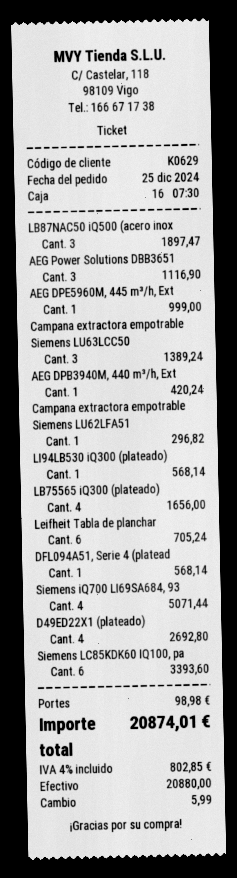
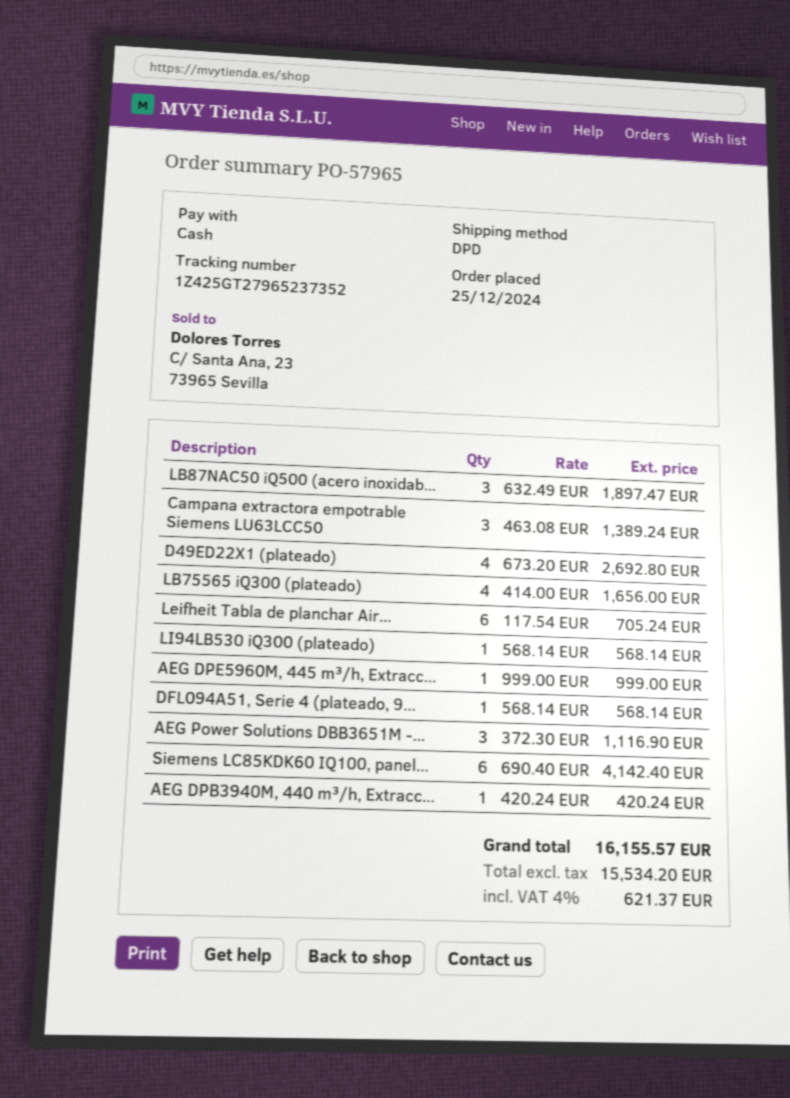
Campana extractora empotrable Siemens LU62LFA51: 1 for 296.82 -> none
Siemens iQ700 LI69SA684, 93: 4 for 5071.44 -> none
Siemens LC85KDK60 IQ100, pa: 6 for 3393.60 -> 6 for 4142.40
shipping: 98.98 -> none
tax: 4% = 802.85 -> 4% = 621.37
total: 20874.01 -> 16155.57

